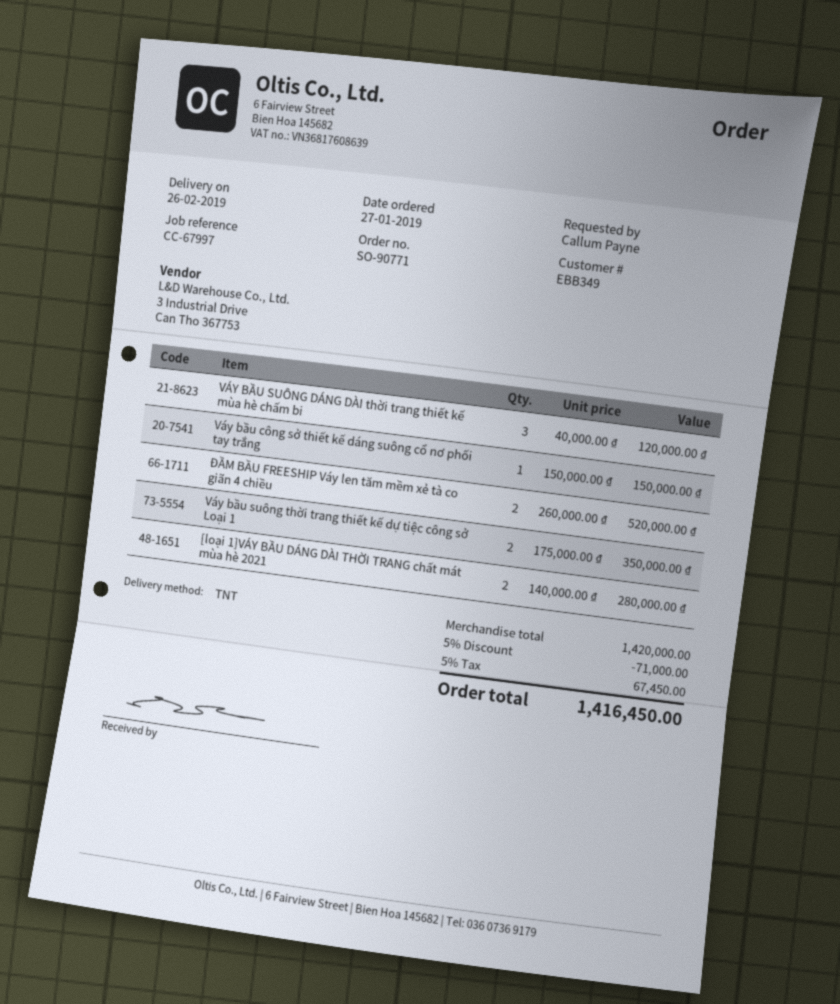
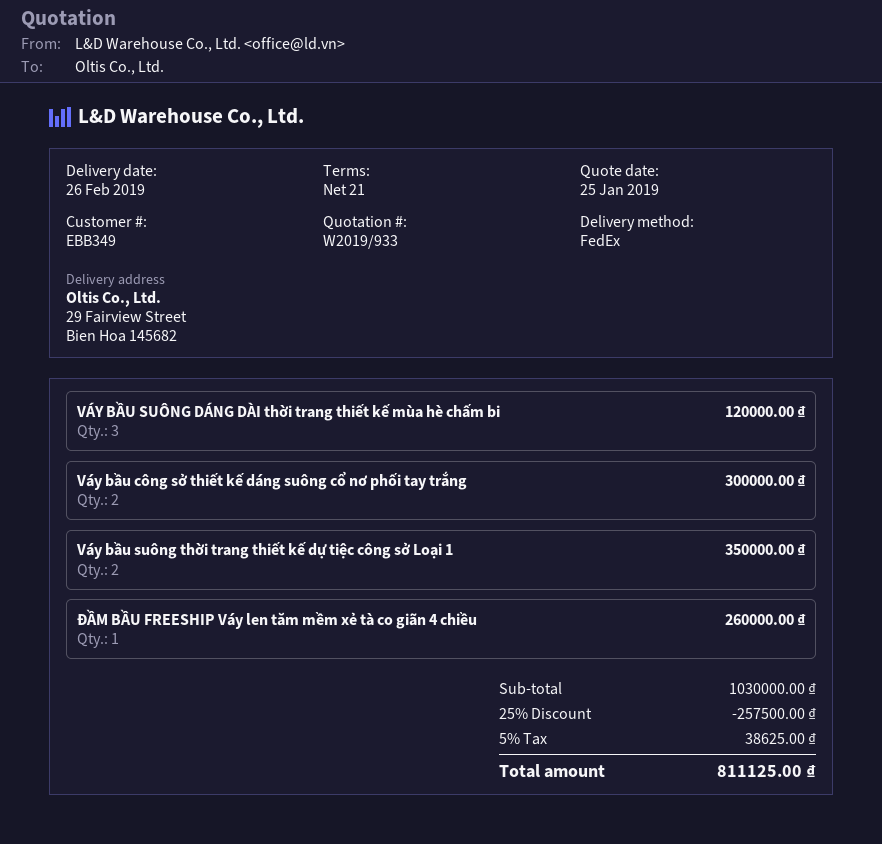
shipping method: TNT -> FedEx
Váy bầu công sở thiết kế dáng suông cổ nơ phối tay trắng: 1 for 150000.00 -> 2 for 300000.00
ĐẦM BẦU FREESHIP Váy len tăm mềm xẻ tà co giãn 4 chiều: 2 for 520000.00 -> 1 for 260000.00
[loại 1]VÁY BẦU DÁNG DÀI THỜI TRANG chất mát mùa hè 2021: 2 for 280000.00 -> none
subtotal: 1420000.00 -> 1030000.00
discount: 5% = 71000.00 -> 25% = 257500.00
tax: 5% = 67450.00 -> 5% = 38625.00
total: 1416450.00 -> 811125.00

